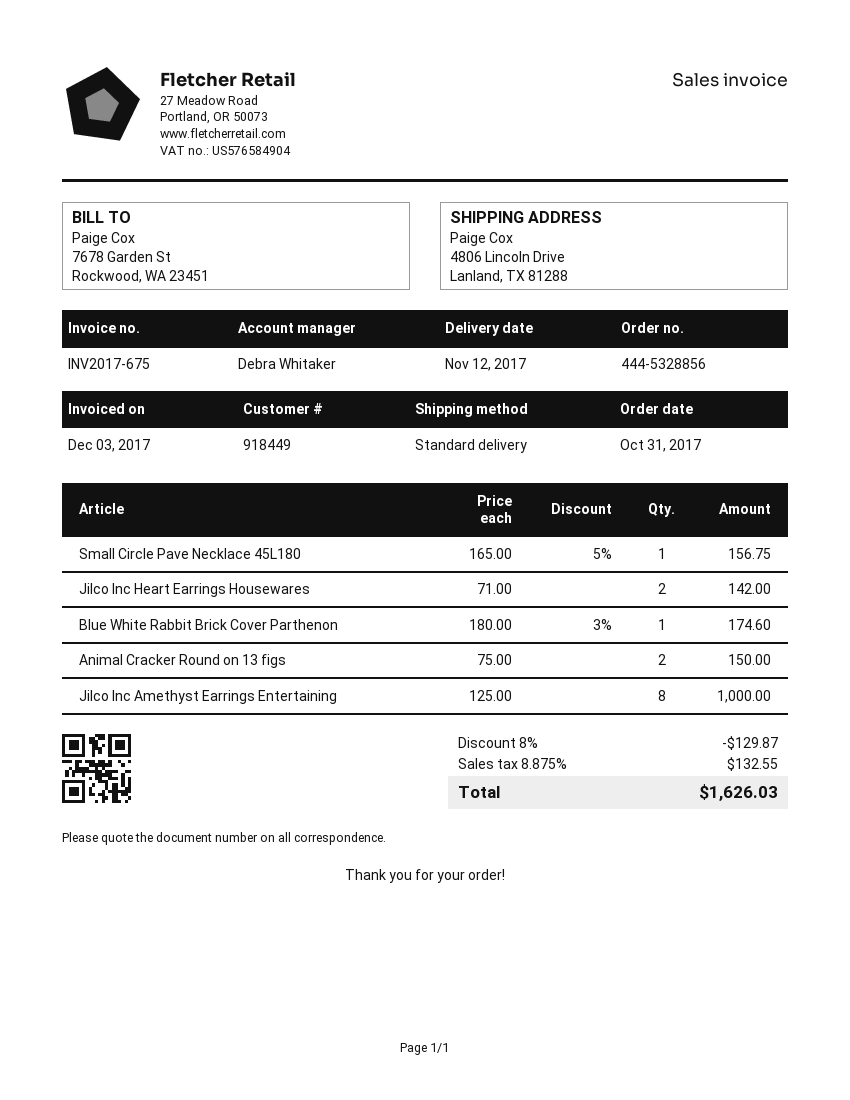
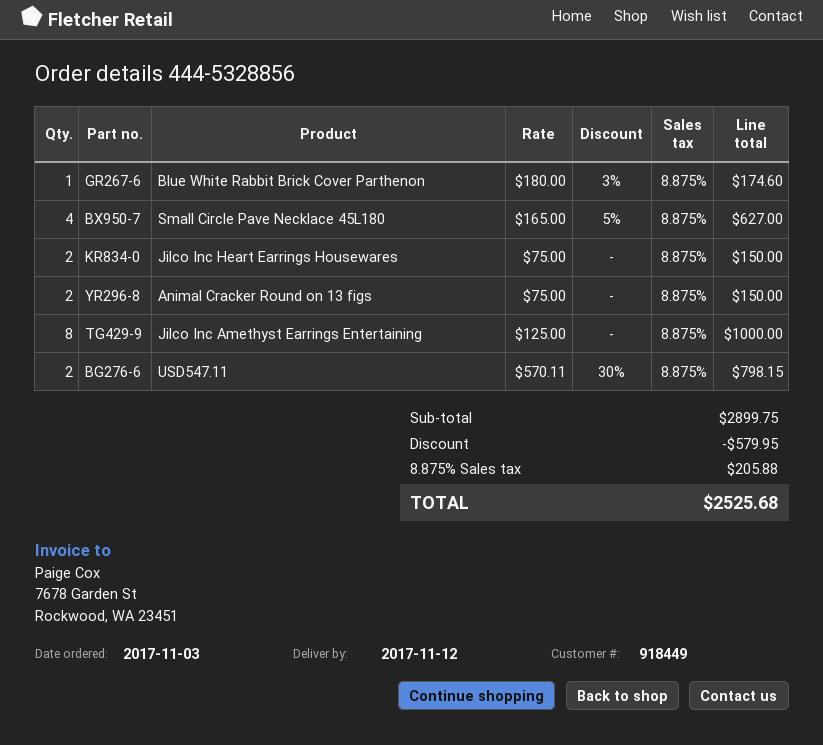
order date: 2017-10-31 -> 2017-11-03
Small Circle Pave Necklace 45L180: 1 x 165.00 - 5% = 156.75 -> 4 x 165.00 - 5% = 627.00
Jilco Inc Heart Earrings Housewares: 2 x 71.00 = 142.00 -> 2 x 75.00 = 150.00
USD547.11: none -> 2 x 570.11 - 30% = 798.15
discount: 129.87 -> 579.95
tax: 8.875% = 132.55 -> 8.875% = 205.88
total: 1626.03 -> 2525.68

